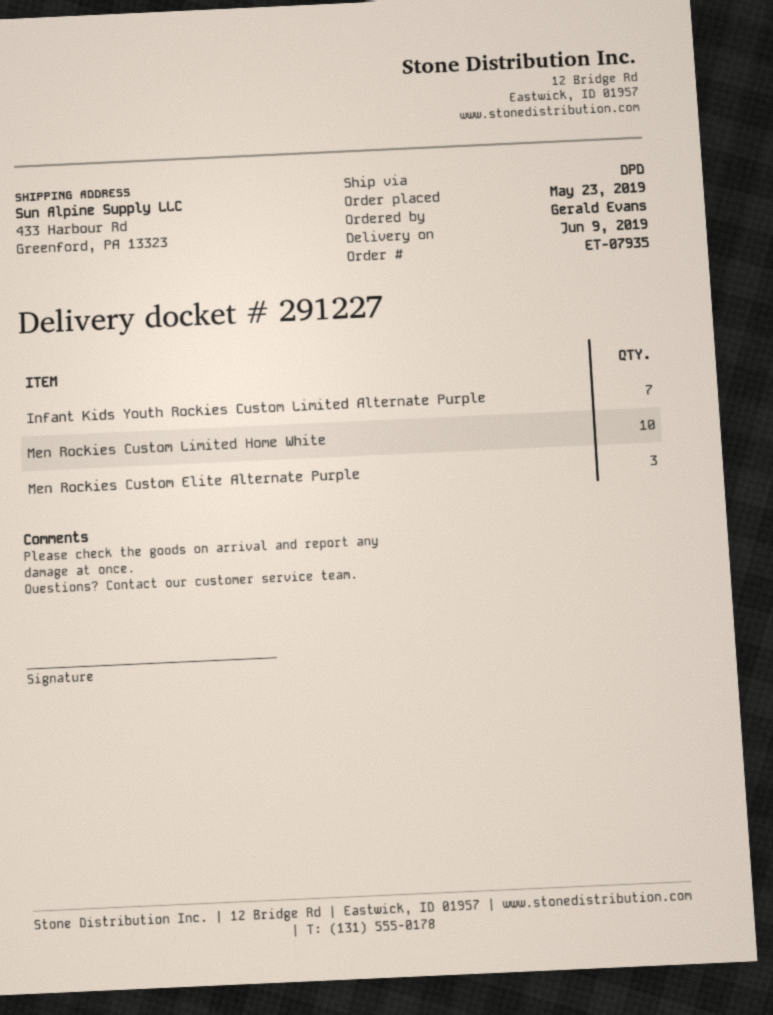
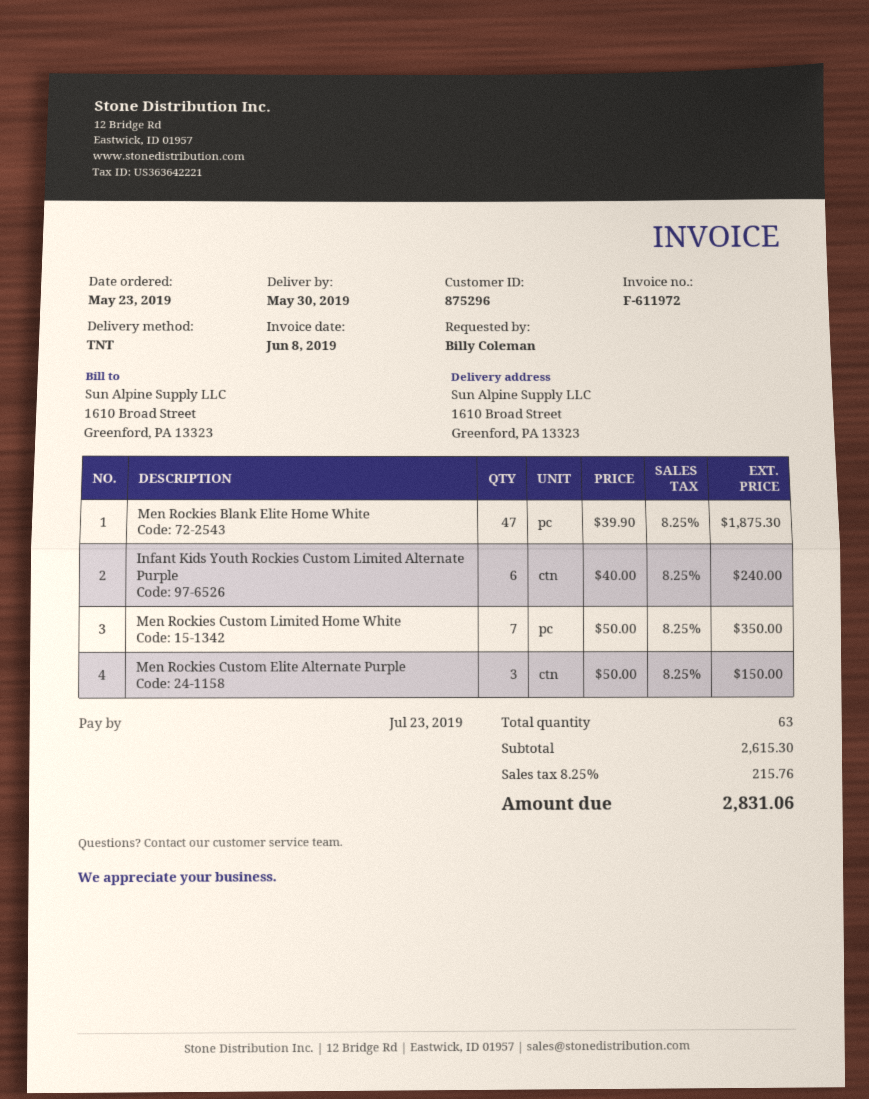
delivery date: 2019-06-09 -> 2019-05-30
ordered by: Gerald Evans -> Billy Coleman
shipping method: DPD -> TNT
ship to: 433 Harbour Rd, Greenford, PA 13323 -> 1610 Broad Street, Greenford, PA 13323
Infant Kids Youth Rockies Custom Limited Alternate Purple: 7 -> 6
Men Rockies Custom Limited Home White: 10 -> 7
Men Rockies Blank Elite Home White: none -> 47

